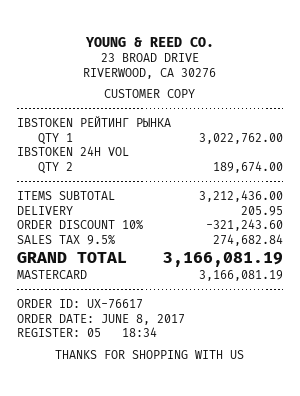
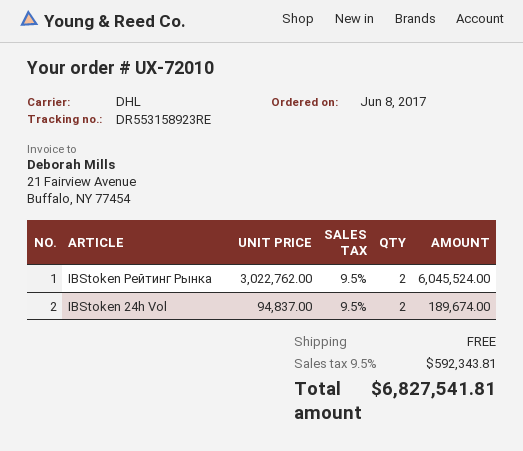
order number: UX-76617 -> UX-72010
IBSTOKEN РЕЙТИНГ РЫНКА: 1 for 3022762.00 -> 2 for 6045524.00
discount: 10% = 321243.60 -> none
shipping: 205.95 -> 0.00
tax: 9.5% = 274682.84 -> 9.5% = 592343.81
total: 3166081.19 -> 6827541.81

